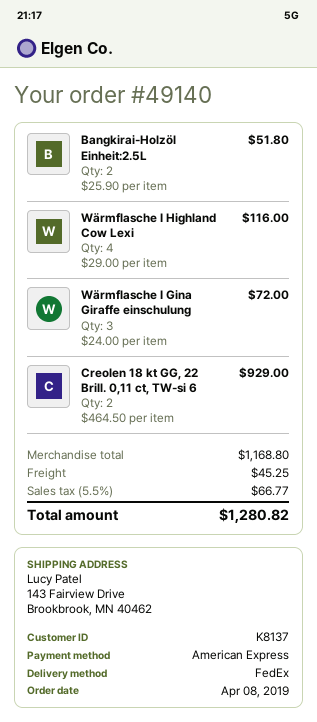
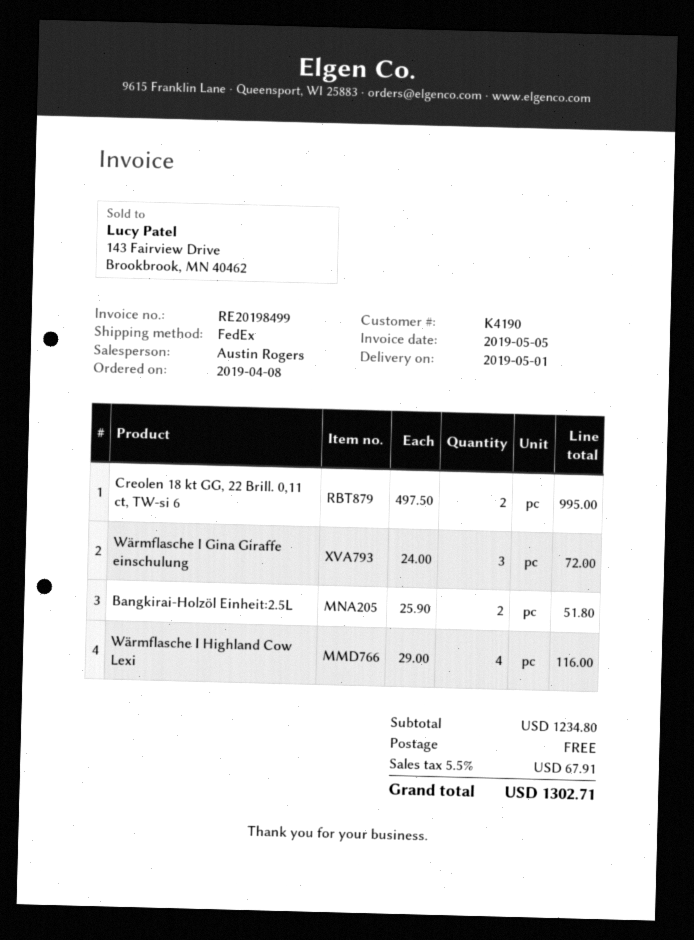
customer number: K8137 -> K4190
Creolen 18 kt GG, 22 Brill. 0,11 ct, TW-si 6: 2 x 464.50 = 929.00 -> 2 x 497.50 = 995.00
subtotal: 1168.80 -> 1234.80
shipping: 45.25 -> 0.00
tax: 5.5% = 66.77 -> 5.5% = 67.91
total: 1280.82 -> 1302.71

